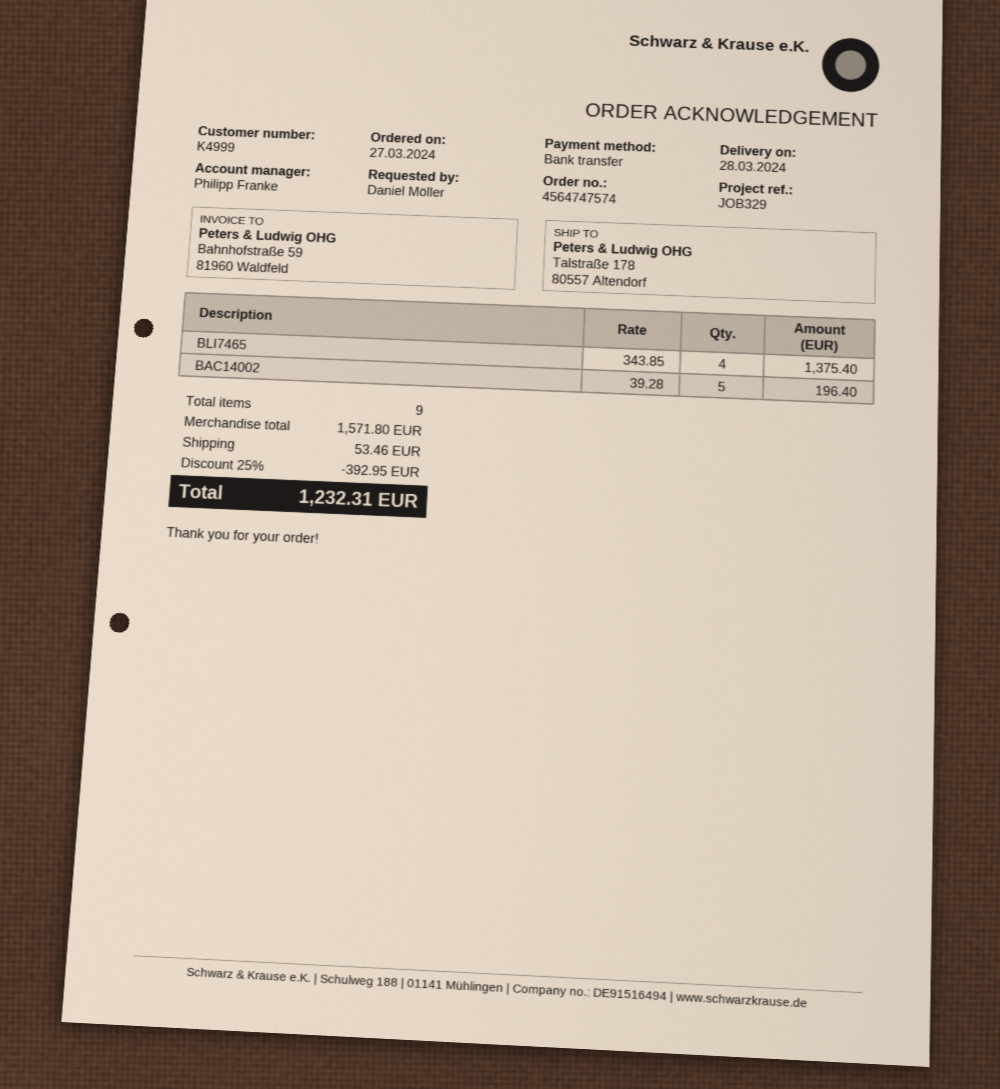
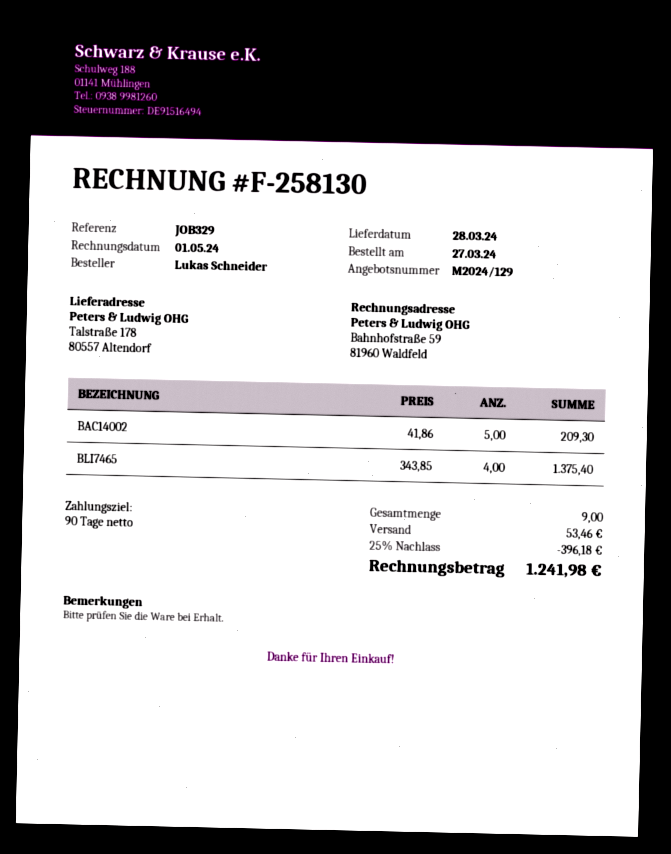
ordered by: Daniel Möller -> Lukas Schneider
BAC14002: 5 x 39.28 = 196.40 -> 5 x 41.86 = 209.30
discount: 25% = 392.95 -> 25% = 396.18
total: 1232.31 -> 1241.98

